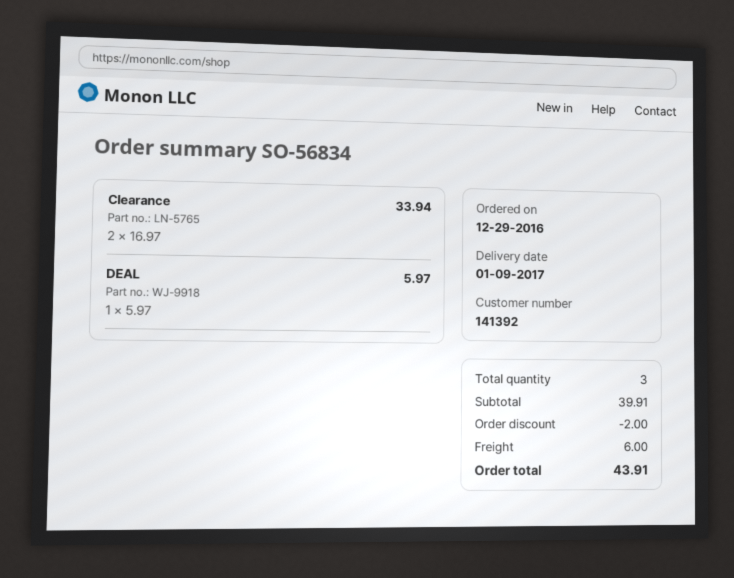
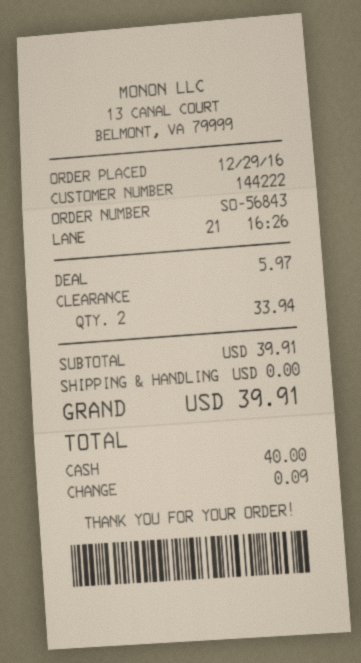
order number: SO-56834 -> SO-56843
customer number: 141392 -> 144222
discount: 2.00 -> none
shipping: 6.00 -> 0.00
total: 43.91 -> 39.91

